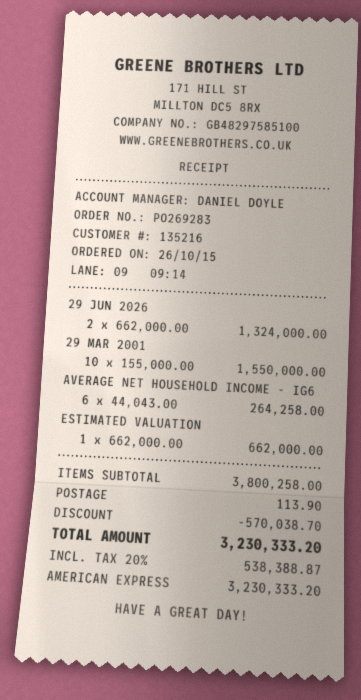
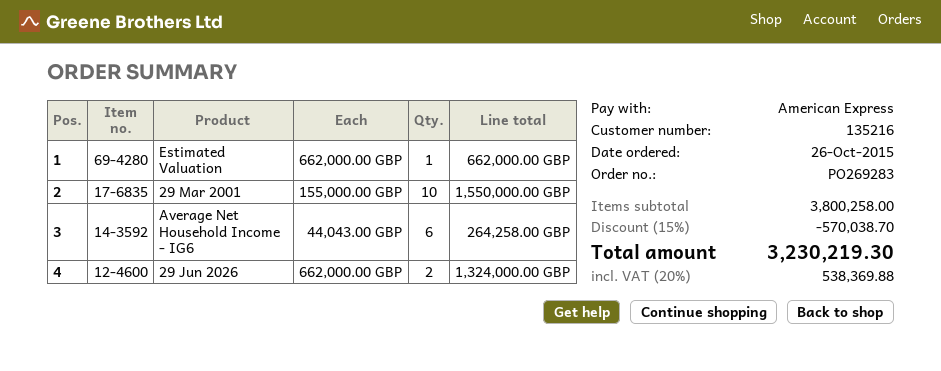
shipping: 113.90 -> none
tax: 20% = 538388.87 -> 20% = 538369.88
total: 3230333.20 -> 3230219.30

